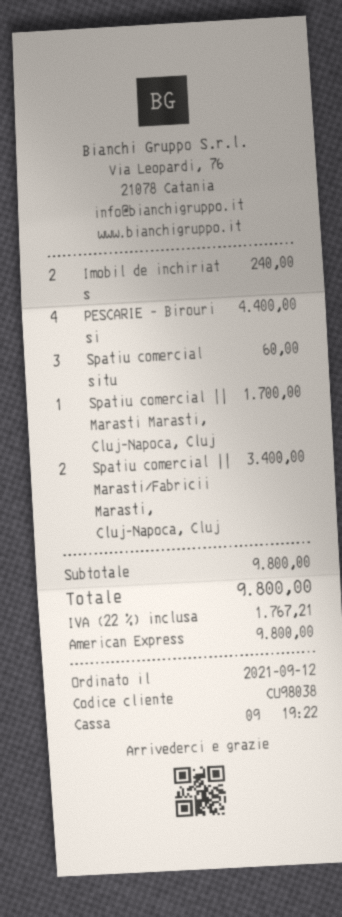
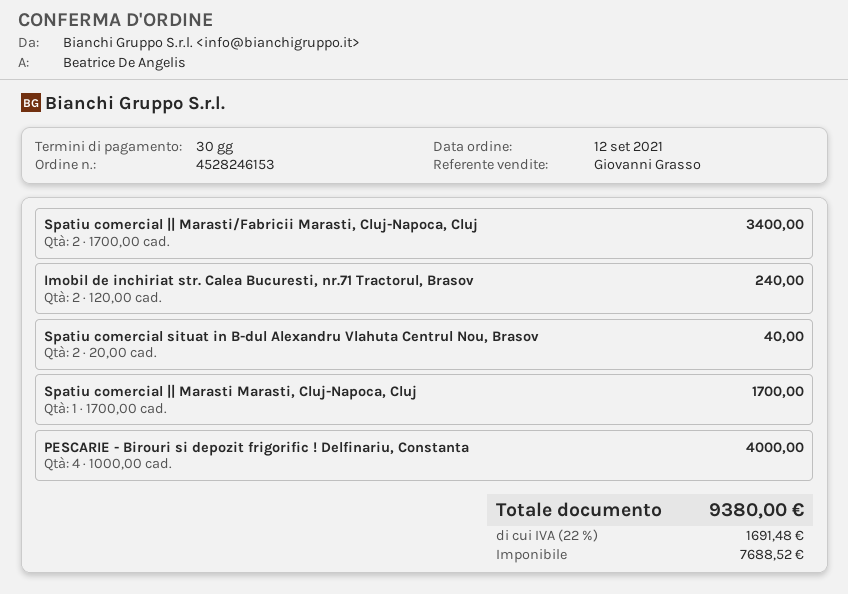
PESCARIE - Birouri si: 4 for 4400.00 -> 4 for 4000.00
Spatiu comercial situ: 3 for 60.00 -> 2 for 40.00
tax: 22% = 1767.21 -> 22% = 1691.48
total: 9800.00 -> 9380.00

